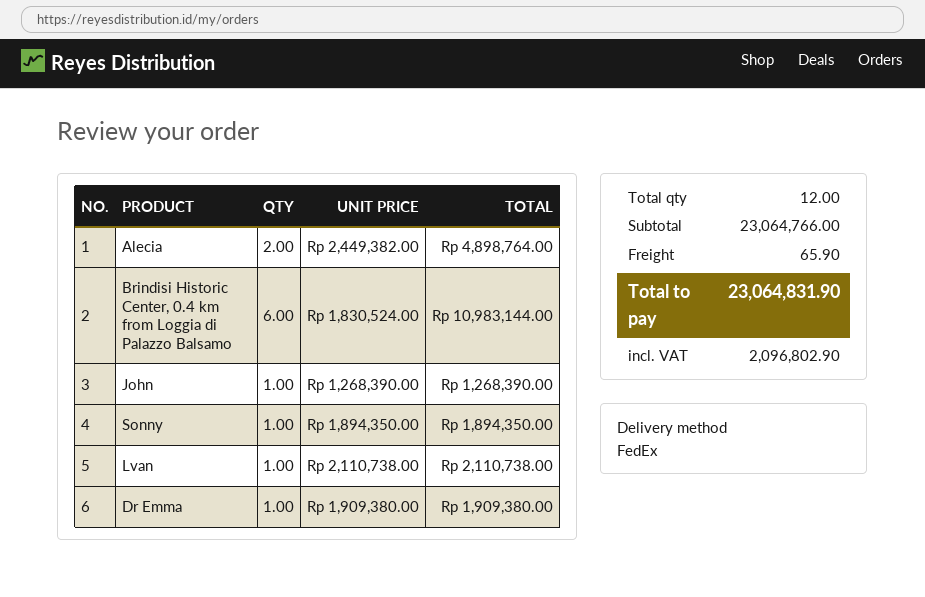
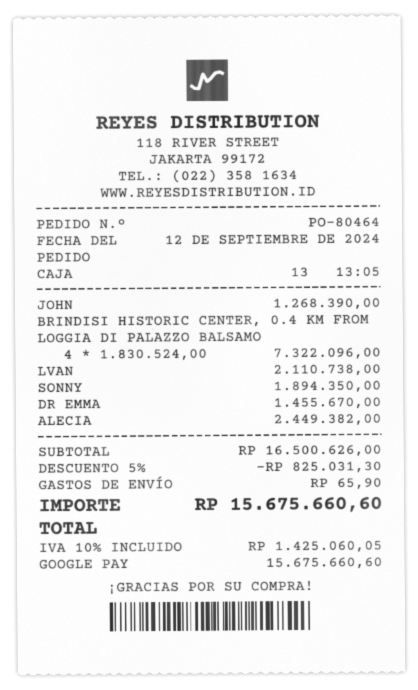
Alecia: 2 x 2449382.00 = 4898764.00 -> 1 x 2449382.00 = 2449382.00
Brindisi Historic Center, 0.4 km from Loggia di Palazzo Balsamo: 6 x 1830524.00 = 10983144.00 -> 4 x 1830524.00 = 7322096.00
Dr Emma: 1 x 1909380.00 = 1909380.00 -> 1 x 1455670.00 = 1455670.00
subtotal: 23064766.00 -> 16500626.00
discount: none -> 5% = 825031.30
tax: 2096802.90 -> 1425060.05
total: 23064831.90 -> 15675660.60

